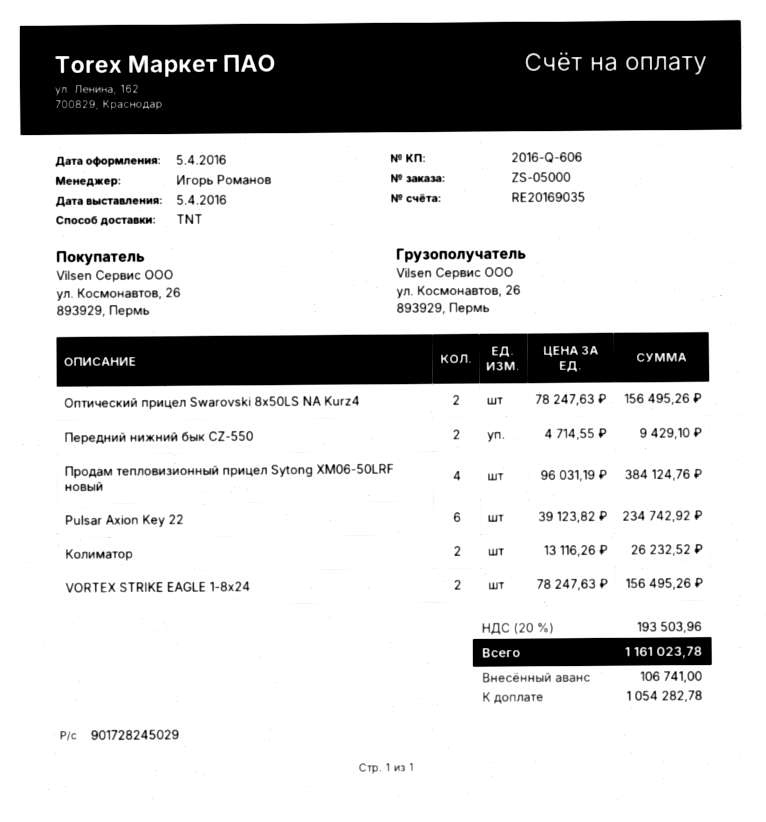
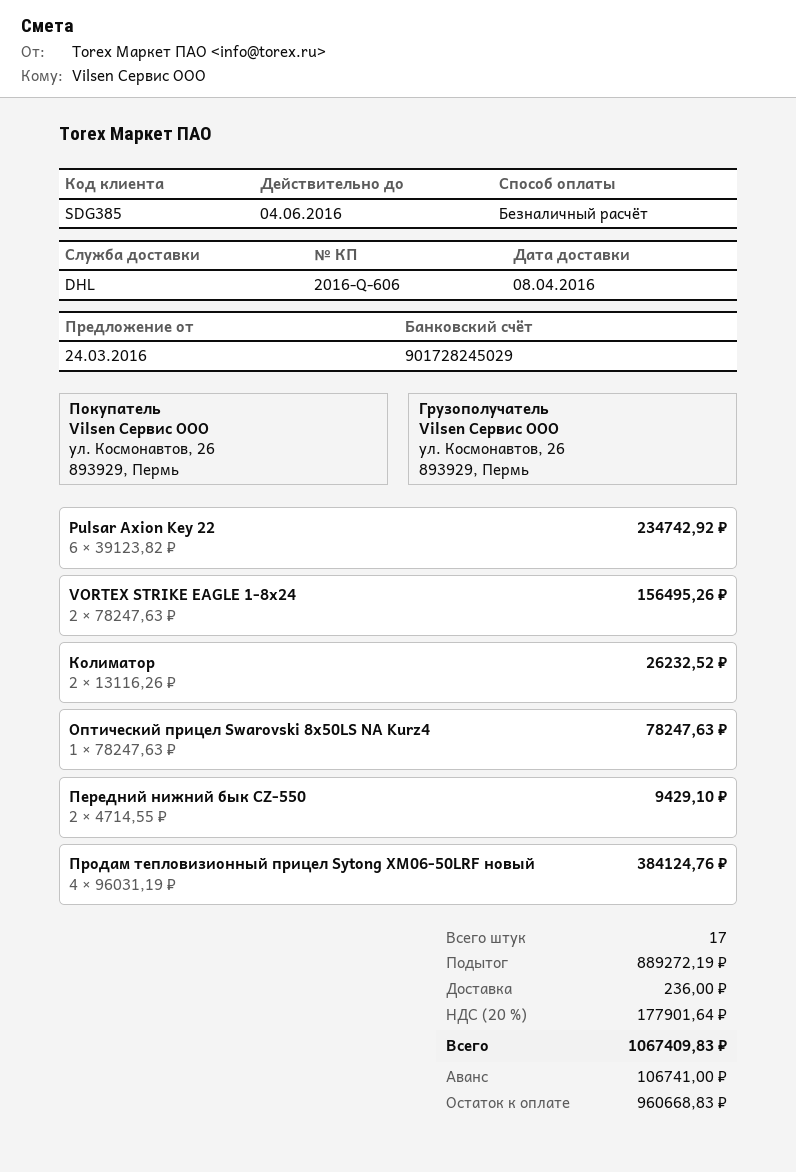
shipping method: TNT -> DHL
Оптический прицел Swarovski 8x50LS NA Kurz4: 2 x 78247.63 = 156495.26 -> 1 x 78247.63 = 78247.63
shipping: none -> 236.00
tax: 20% = 193503.96 -> 20% = 177901.64
total: 1161023.78 -> 1067409.83
balance: 1054282.78 -> 960668.83

